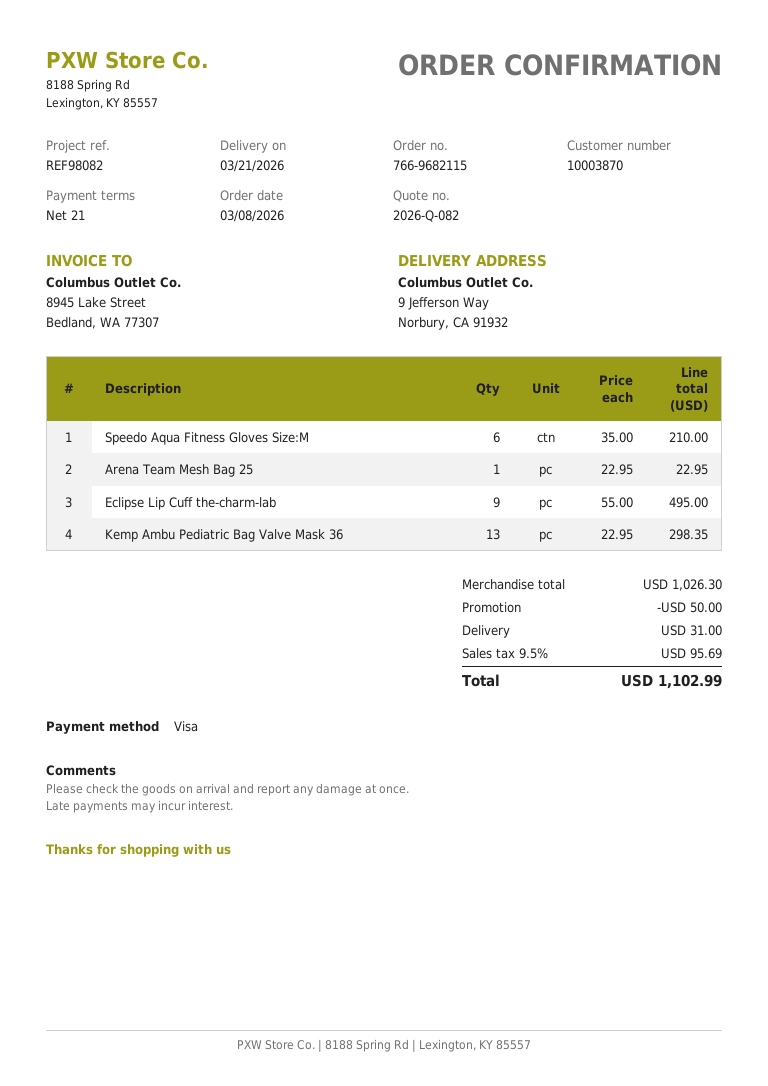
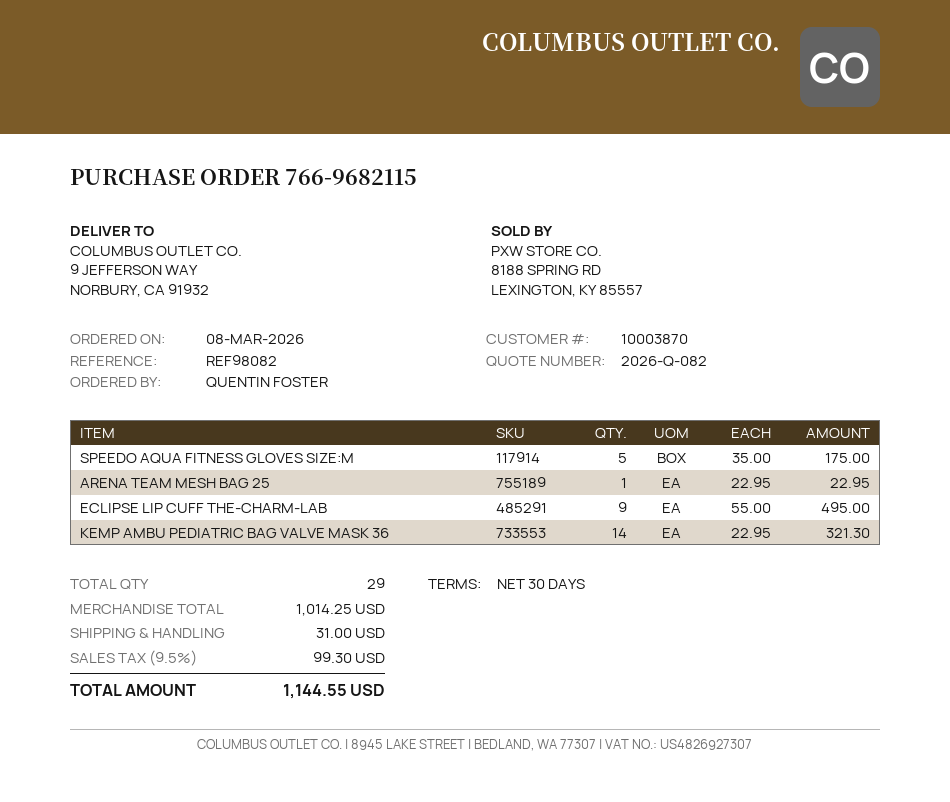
payment terms: 21 days -> 30 days
Speedo Aqua Fitness Gloves Size:M: 6 x 35.00 = 210.00 -> 5 x 35.00 = 175.00
Kemp Ambu Pediatric Bag Valve Mask 36: 13 x 22.95 = 298.35 -> 14 x 22.95 = 321.30
subtotal: 1026.30 -> 1014.25
discount: 50.00 -> none
tax: 9.5% = 95.69 -> 9.5% = 99.30
total: 1102.99 -> 1144.55

